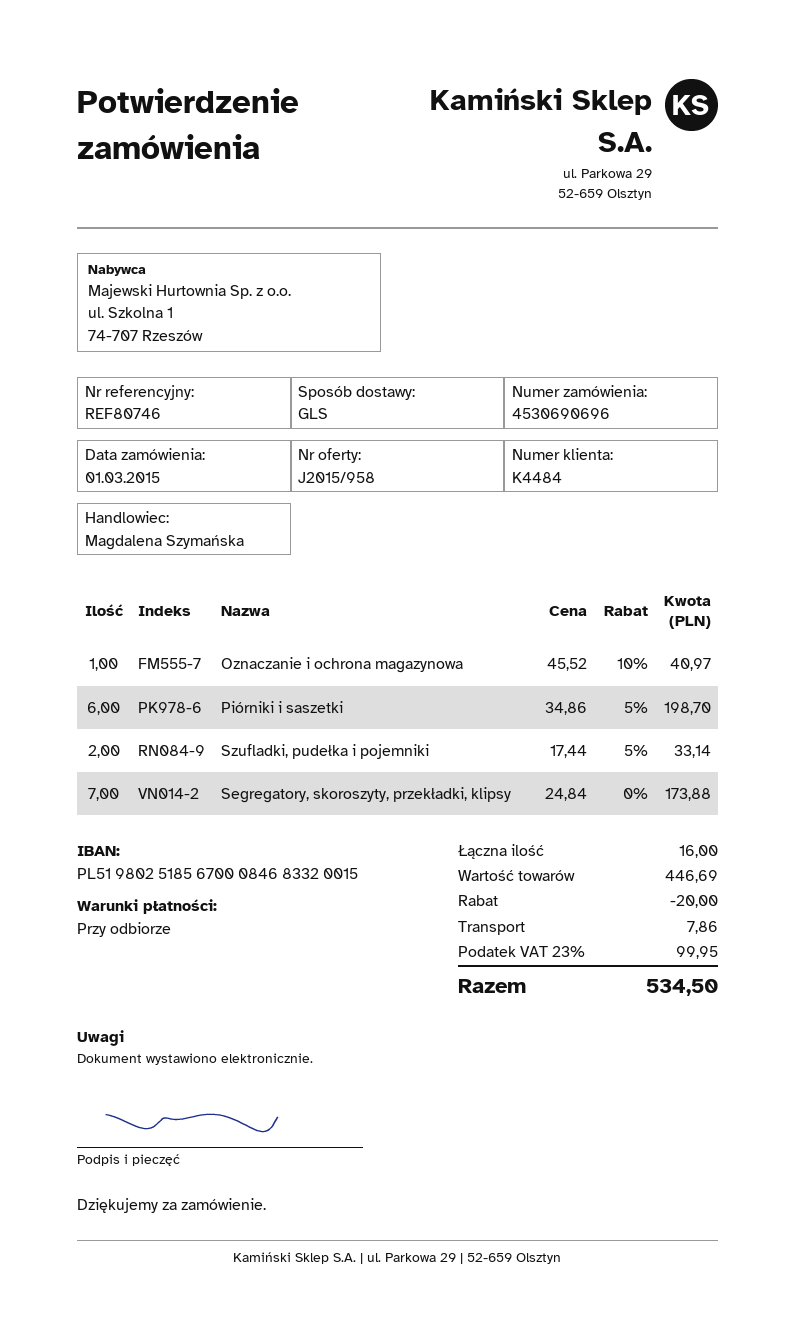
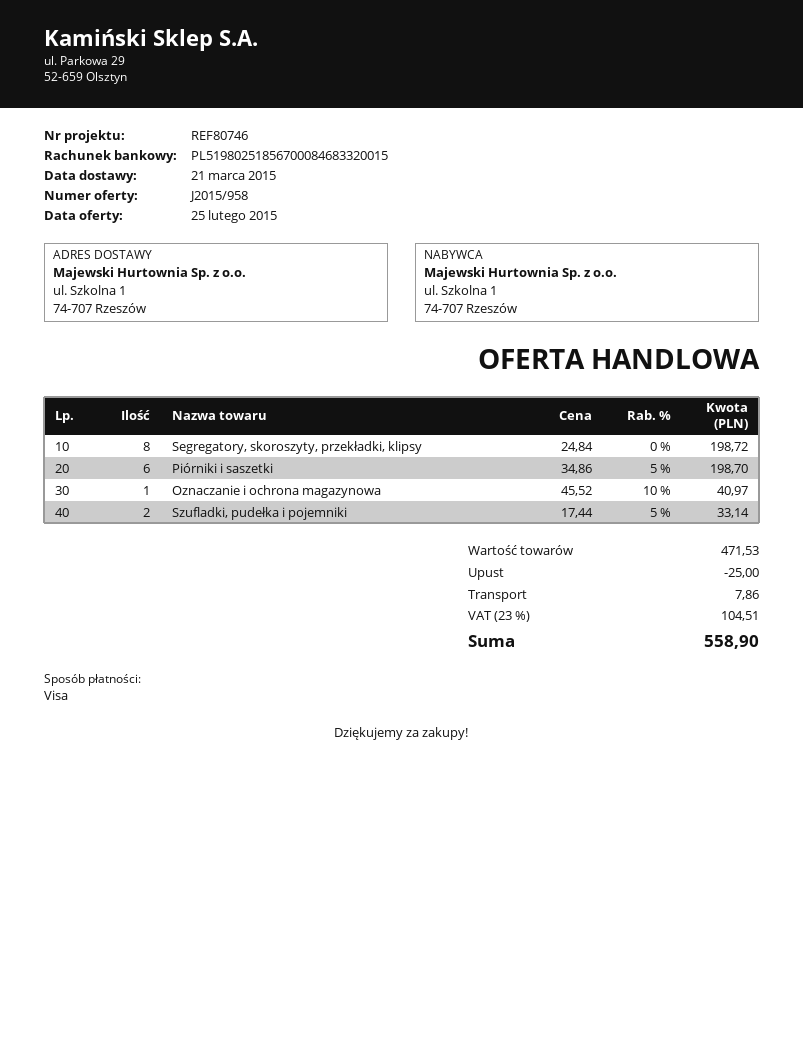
Segregatory, skoroszyty, przekładki, klipsy: 7 x 24.84 = 173.88 -> 8 x 24.84 = 198.72
subtotal: 446.69 -> 471.53
discount: 20.00 -> 25.00
tax: 23% = 99.95 -> 23% = 104.51
total: 534.50 -> 558.90

